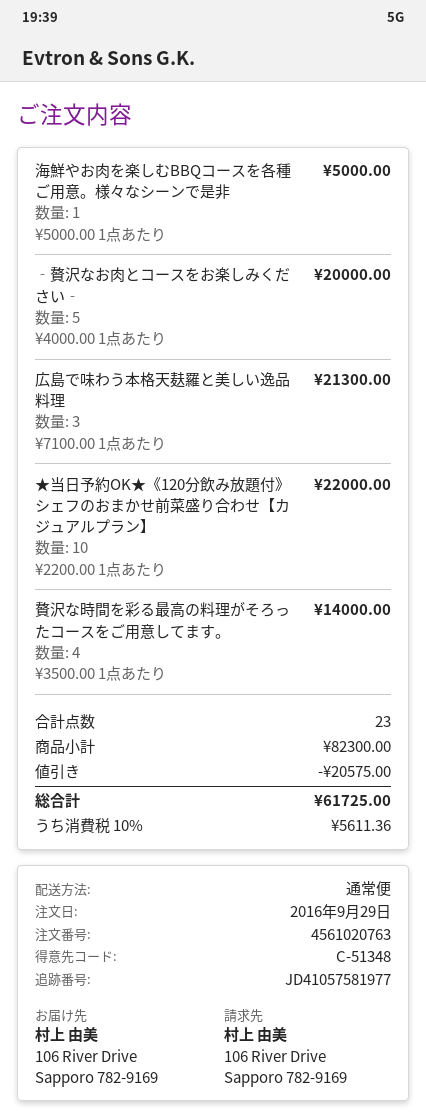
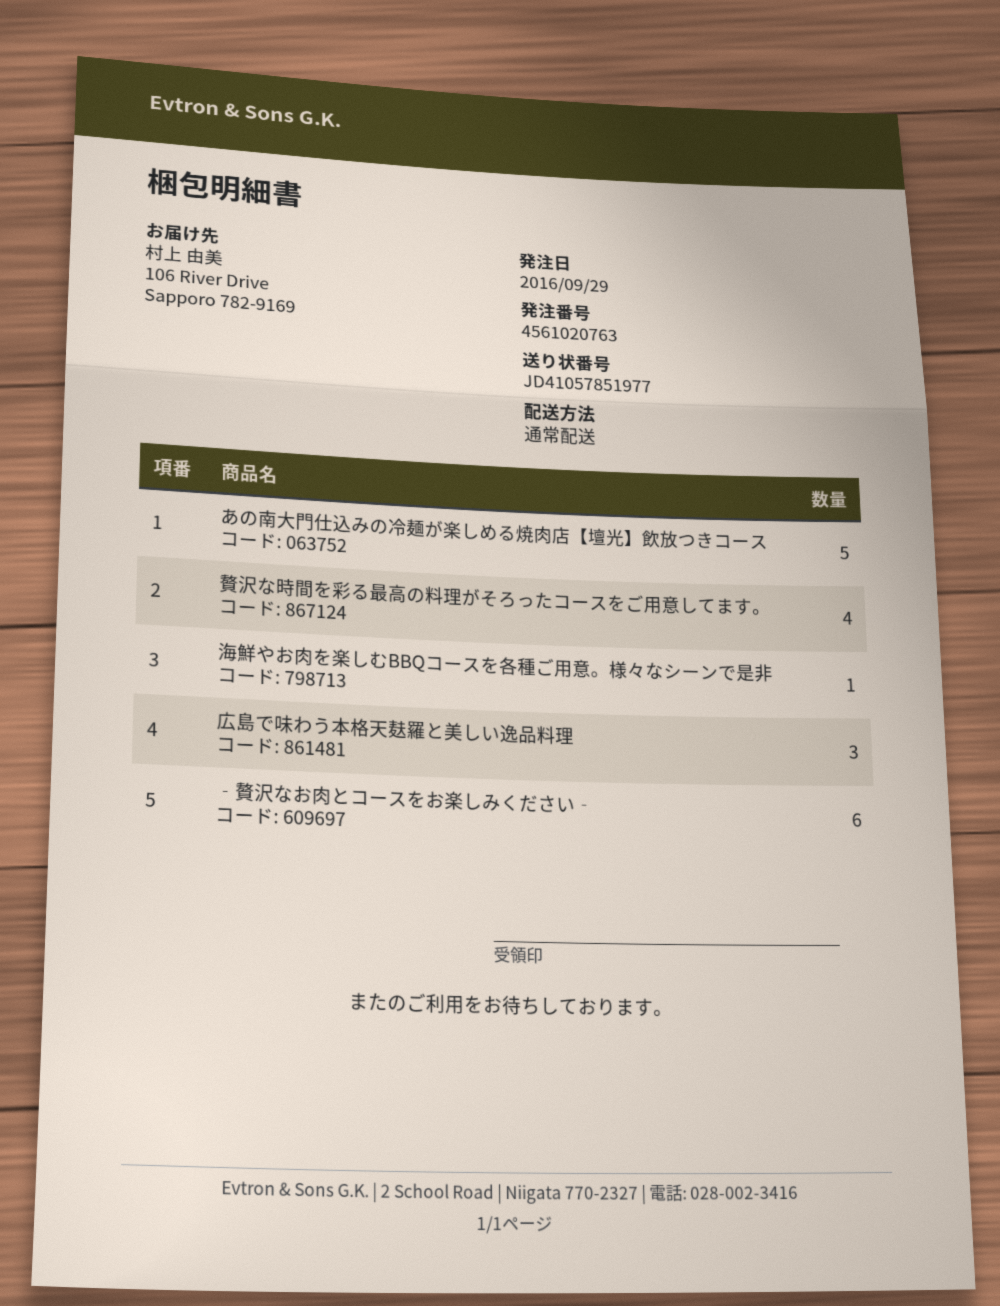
tracking number: JD41057581977 -> JD41057851977
‐贅沢なお肉とコースをお楽しみください‐: 5 -> 6
★当日予約OK★《120分飲み放題付》シェフのおまかせ前菜盛り合わせ【カジュアルプラン】: 10 -> none
あの南大門仕込みの冷麺が楽しめる焼肉店【壇光】飲放つきコース: none -> 5

